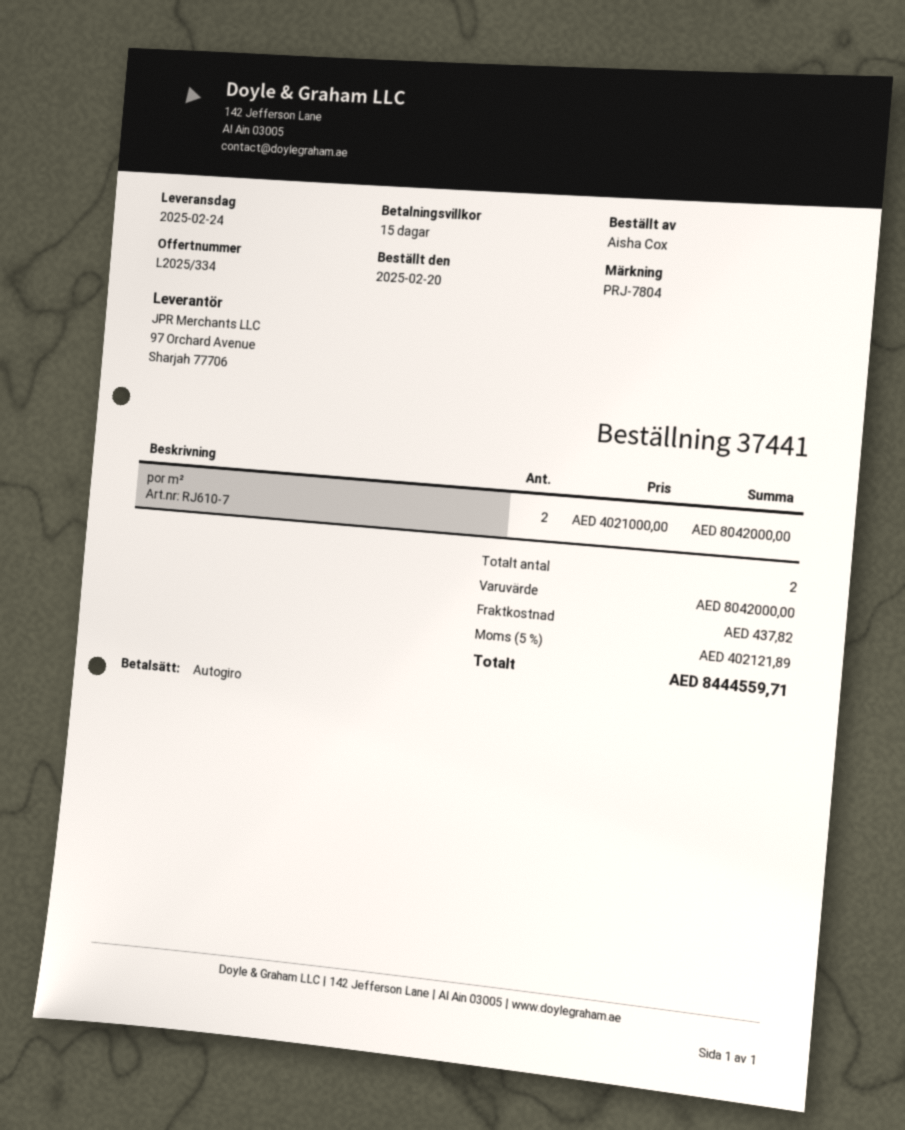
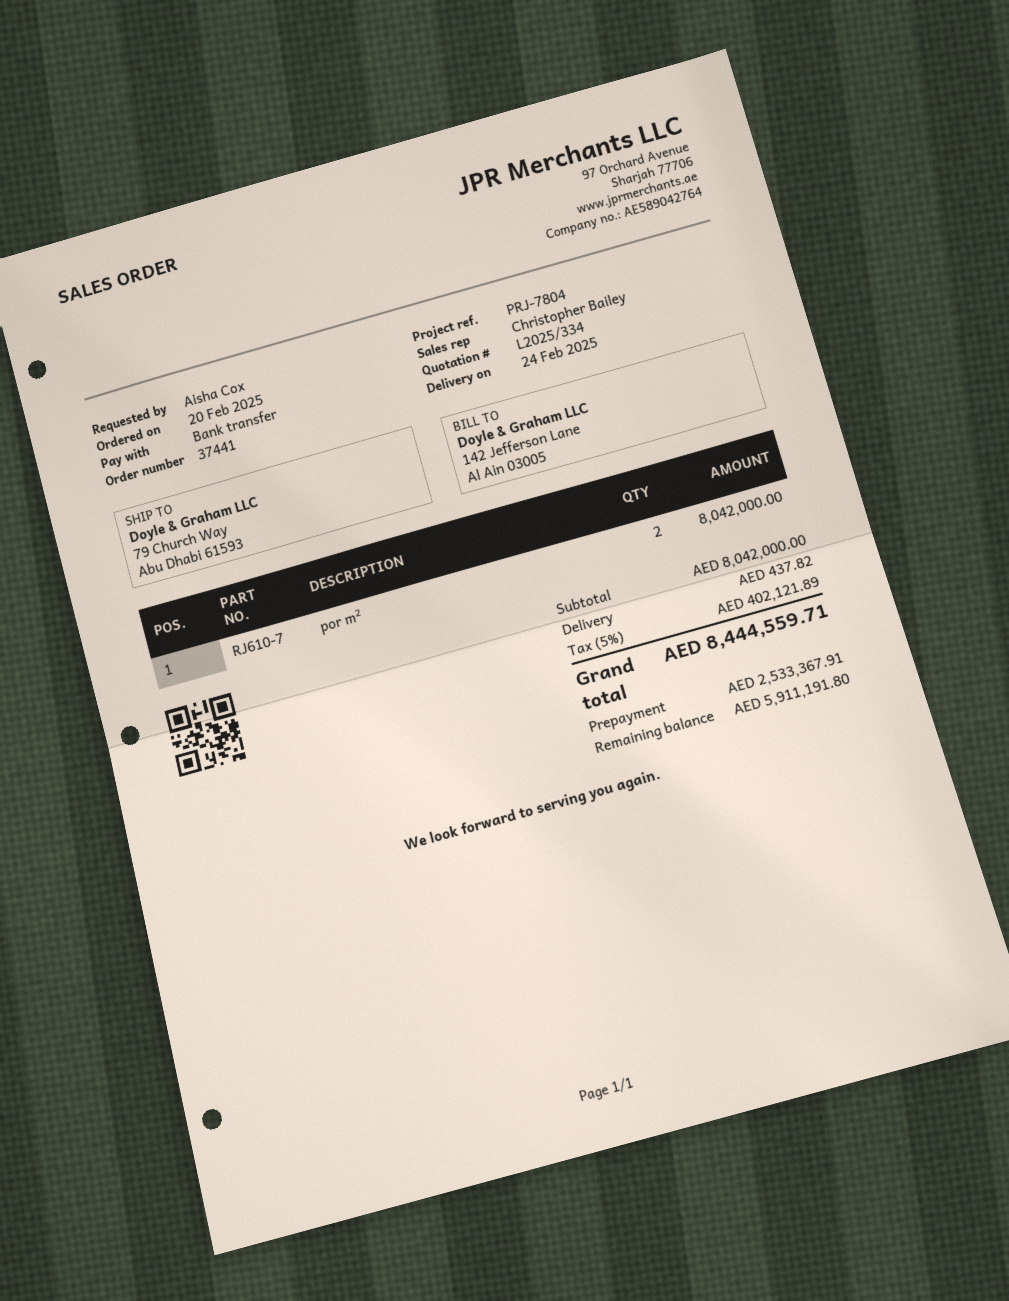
payment method: direct debit -> bank transfer

